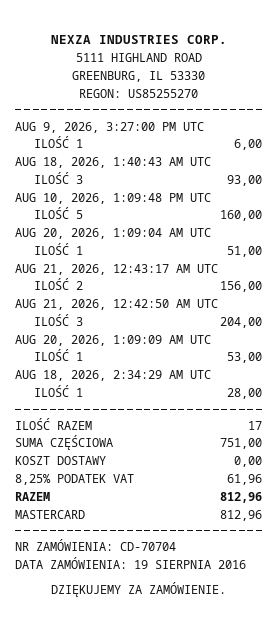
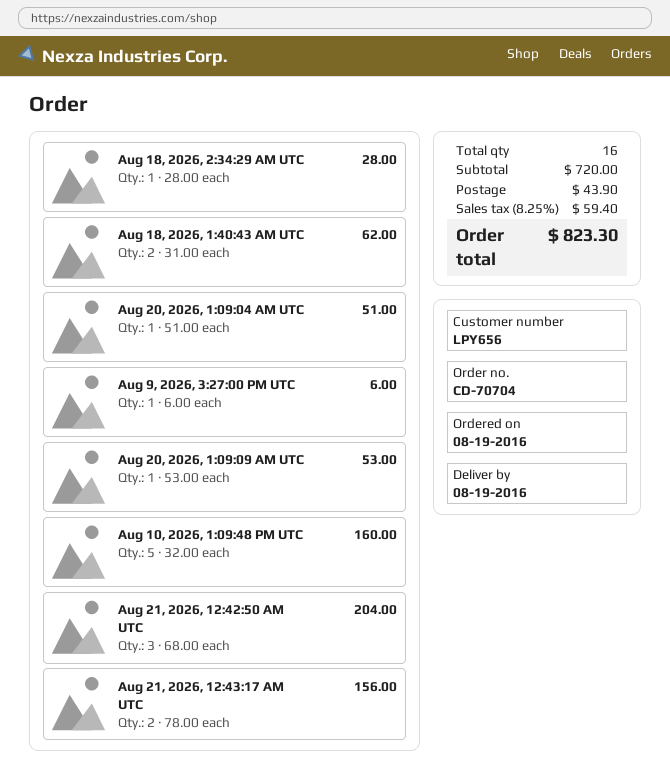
AUG 18, 2026, 1:40:43 AM UTC: 3 for 93.00 -> 2 for 62.00
total quantity: 17 -> 16
subtotal: 751.00 -> 720.00
shipping: 0.00 -> 43.90
tax: 8.25% = 61.96 -> 8.25% = 59.40
total: 812.96 -> 823.30

